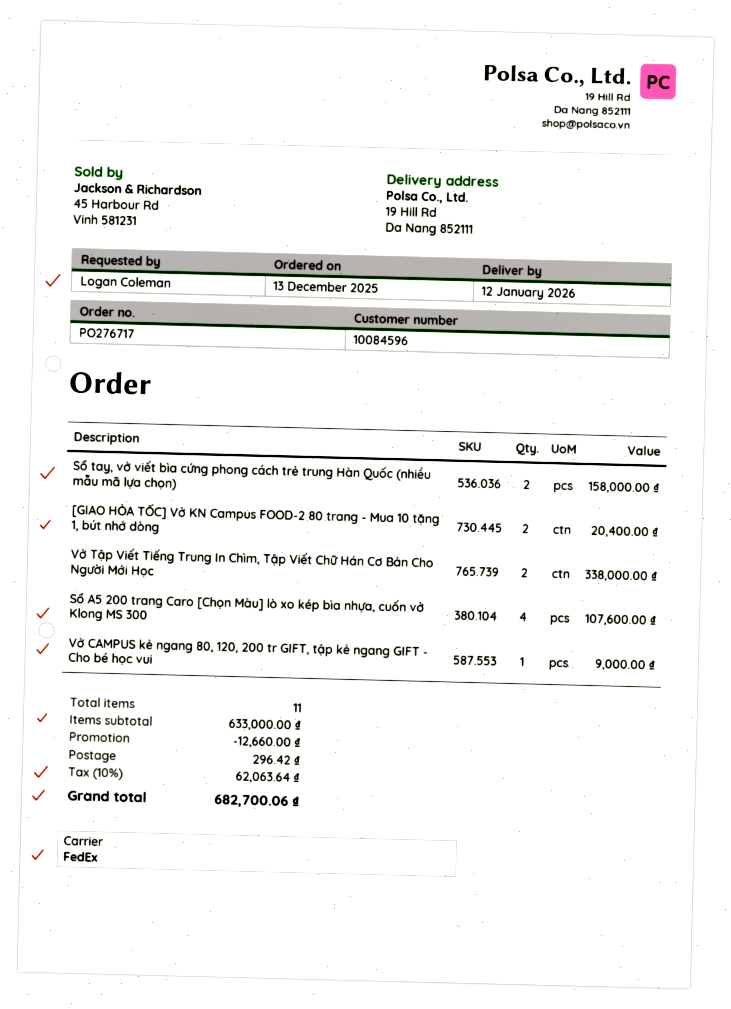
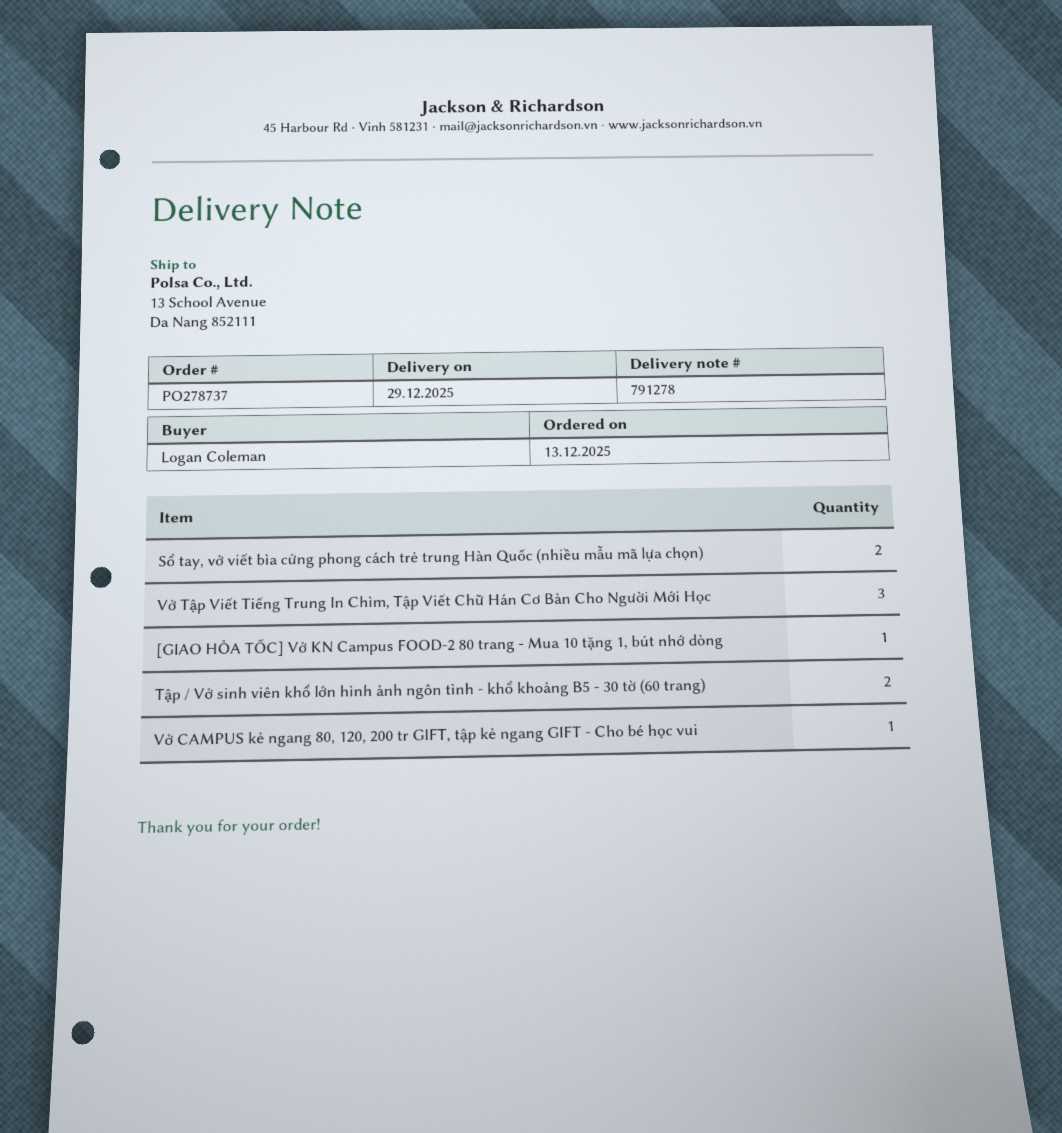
order number: PO276717 -> PO278737
delivery date: 2026-01-12 -> 2025-12-29
ship to: 19 Hill Rd, Da Nang 852111 -> 13 School Avenue, Da Nang 852111
[GIAO HỎA TỐC] Vở KN Campus FOOD-2 80 trang - Mua 10 tặng 1, bút nhớ dòng: 2 -> 1
Vở Tập Viết Tiếng Trung In Chìm, Tập Viết Chữ Hán Cơ Bản Cho Người Mới Học: 2 -> 3
Sổ A5 200 trang Caro [Chọn Màu] lò xo kép bìa nhựa, cuốn vở Klong MS 300: 4 -> none
Tập / Vở sinh viên khổ lớn hình ảnh ngôn tình - khổ khoảng B5 - 30 tờ (60 trang): none -> 2

